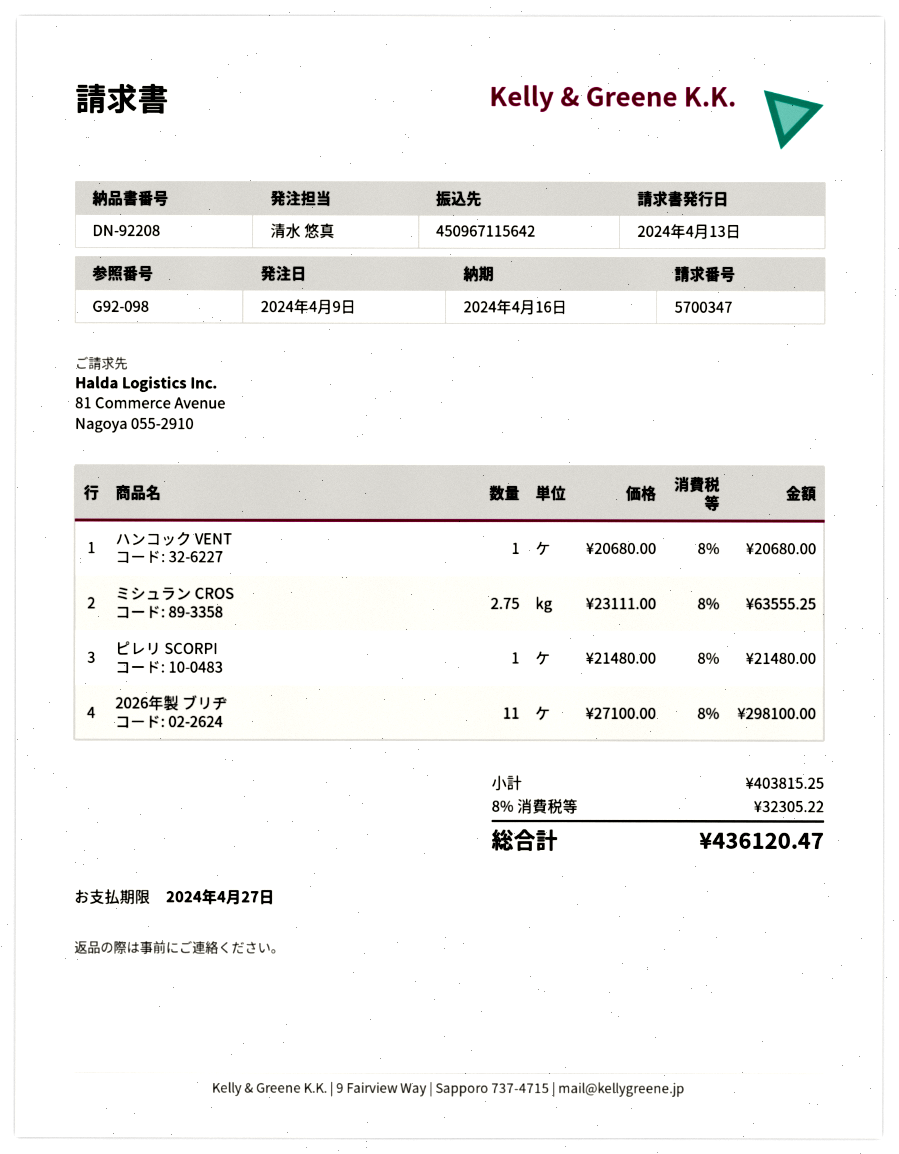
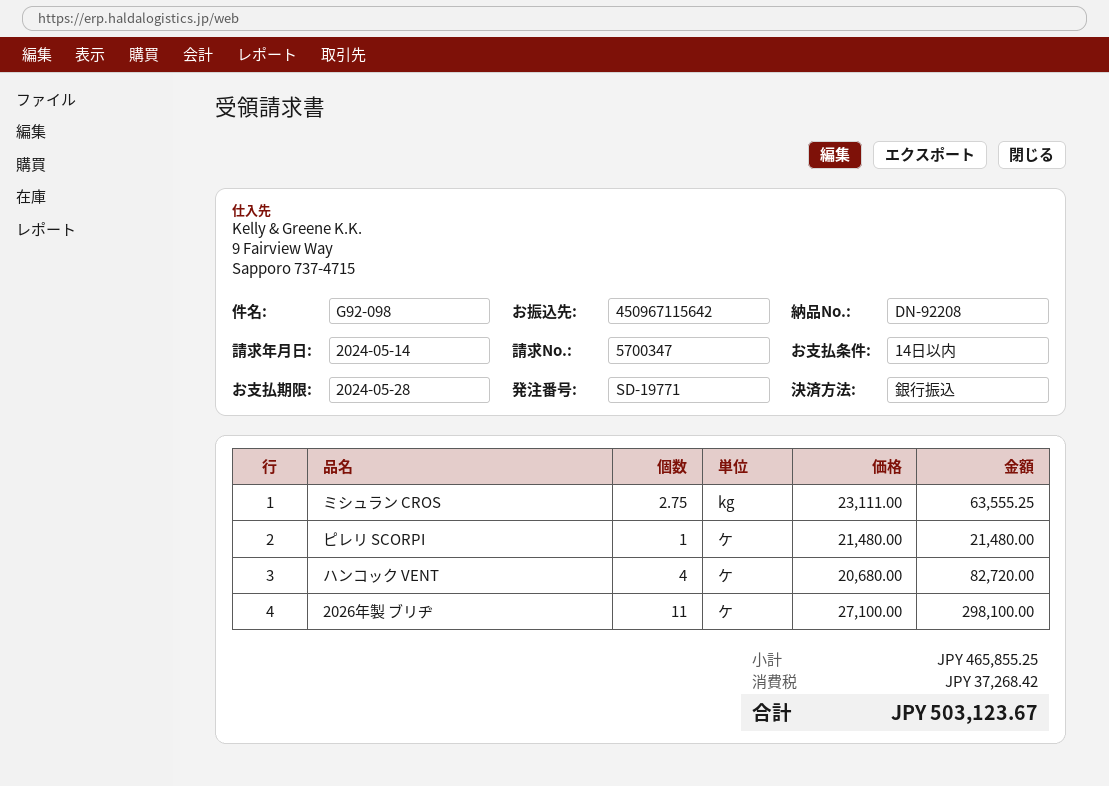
invoice date: 2024-04-13 -> 2024-05-14
due date: 2024-04-27 -> 2024-05-28
ハンコック VENT: 1 x 20680.00 = 20680.00 -> 4 x 20680.00 = 82720.00
subtotal: 403815.25 -> 465855.25
tax: 32305.22 -> 37268.42
total: 436120.47 -> 503123.67

